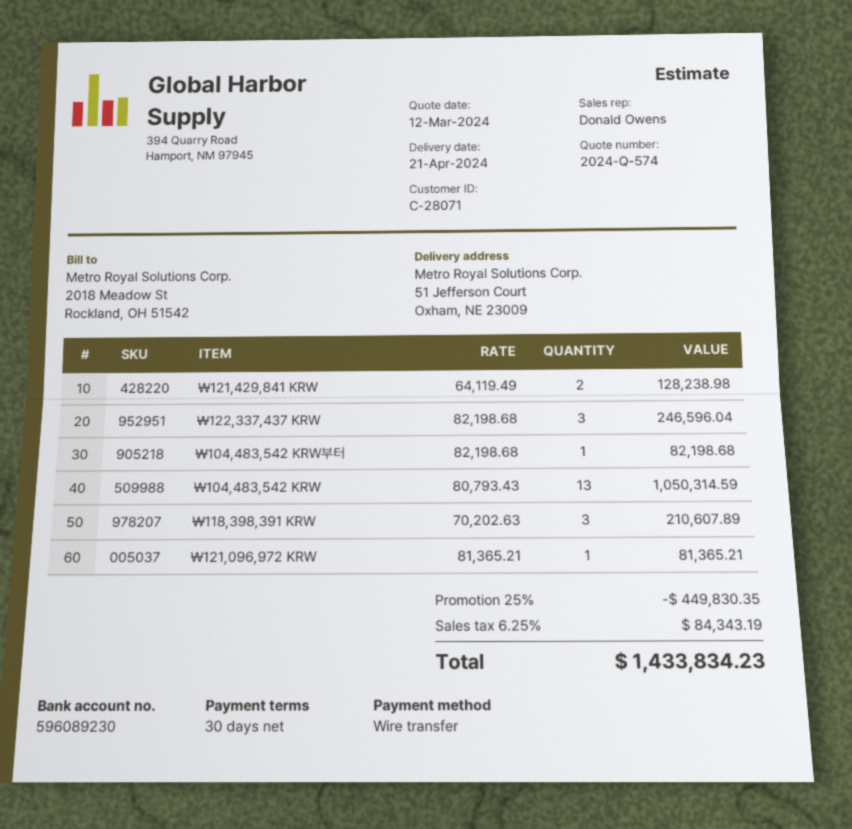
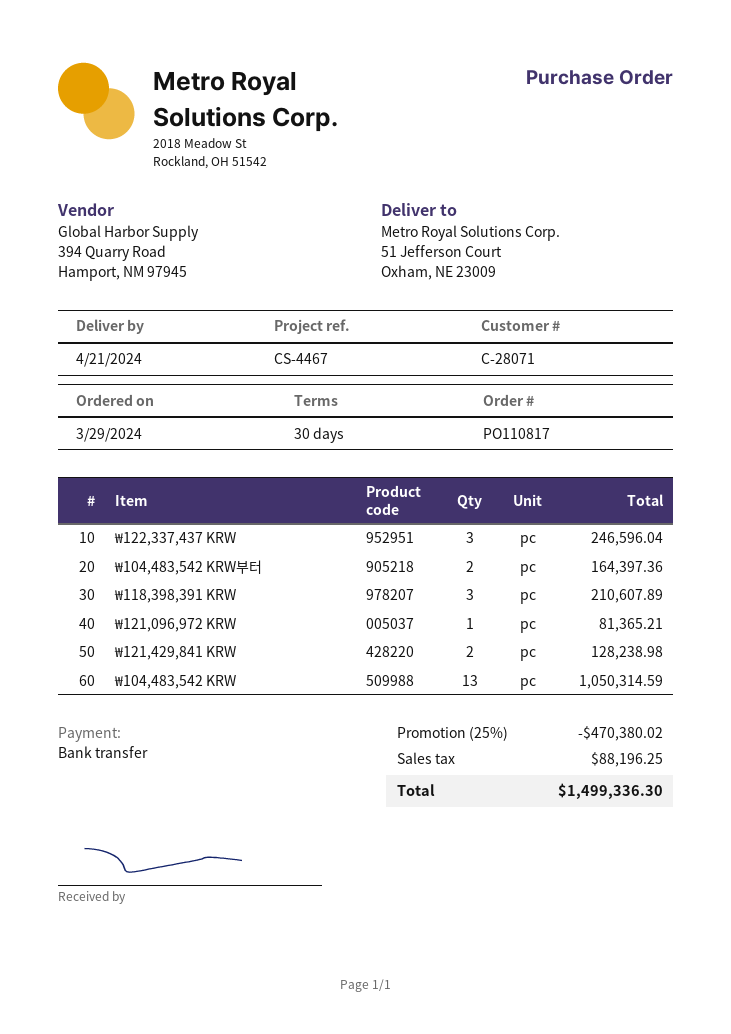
₩104,483,542 KRW부터: 1 for 82198.68 -> 2 for 164397.36
discount: 25% = 449830.35 -> 25% = 470380.02
tax: 84343.19 -> 88196.25
total: 1433834.23 -> 1499336.30

